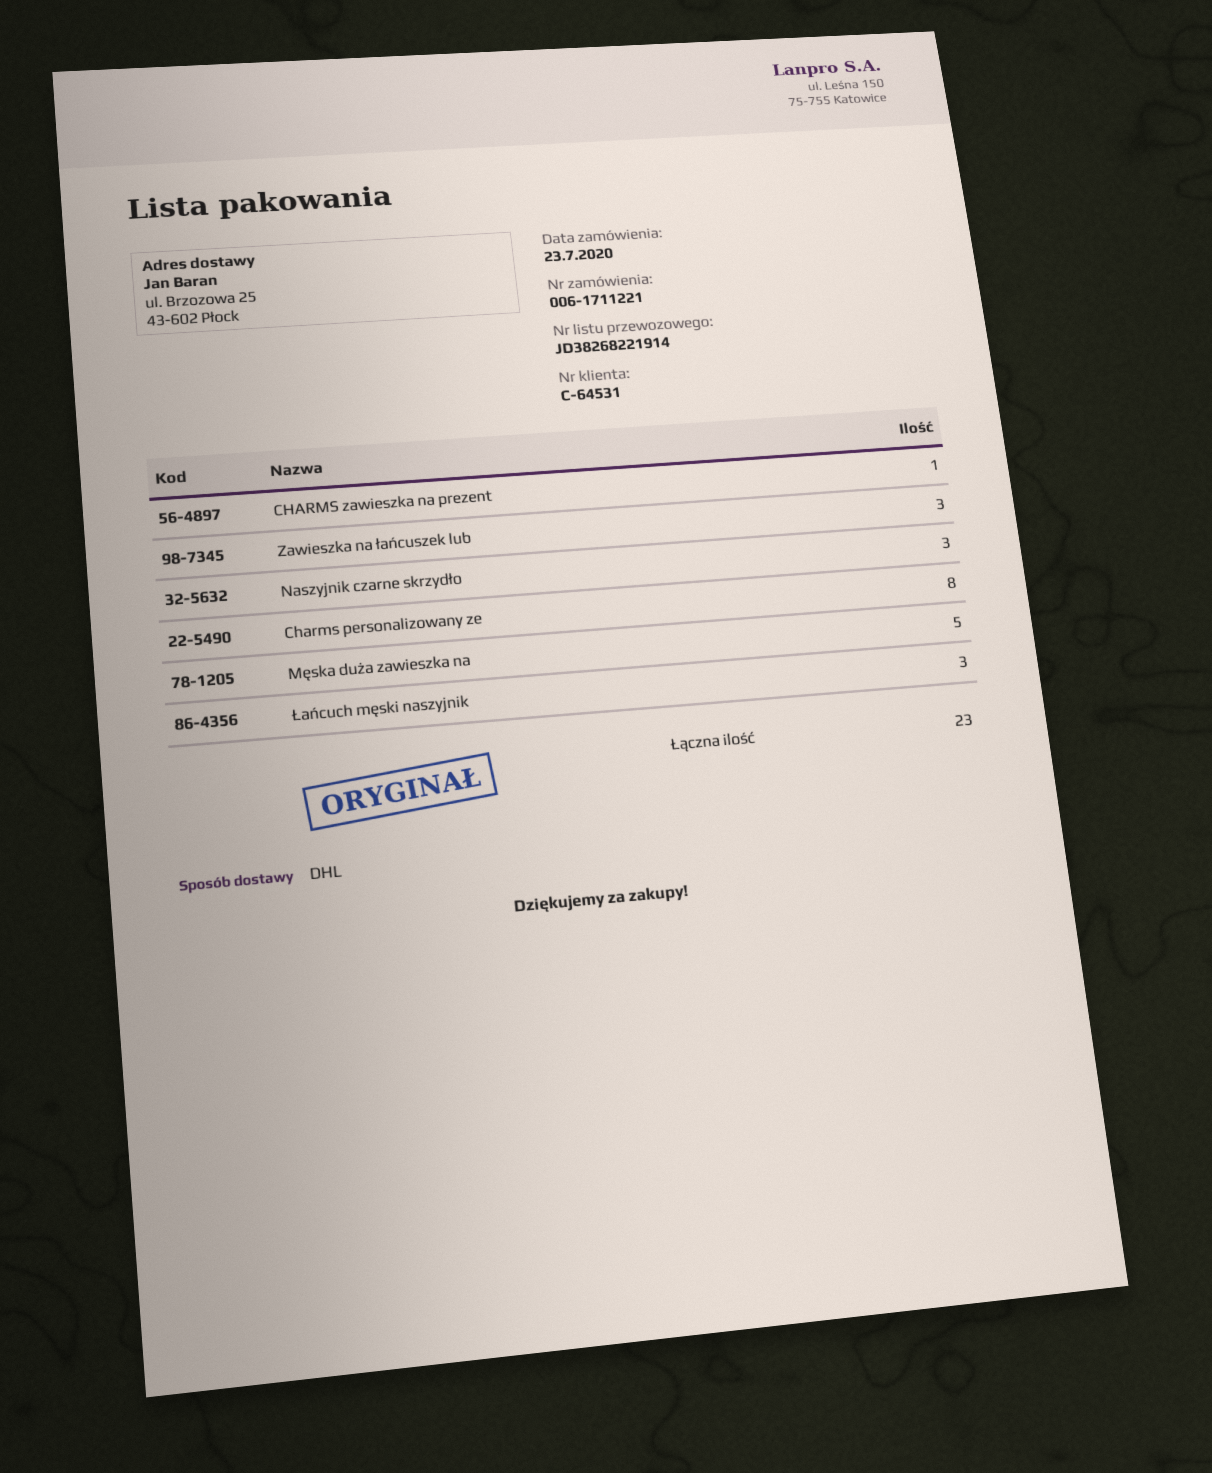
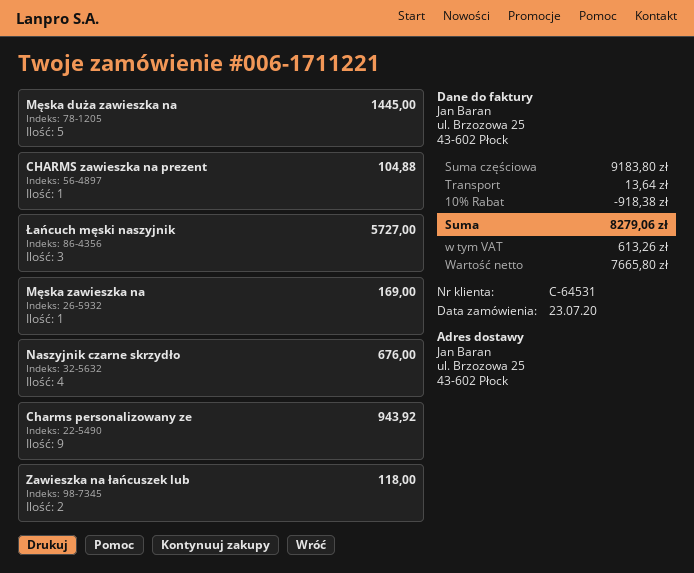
Zawieszka na łańcuszek lub: 3 -> 2
Naszyjnik czarne skrzydło: 3 -> 4
Charms personalizowany ze: 8 -> 9
Męska zawieszka na: none -> 1

